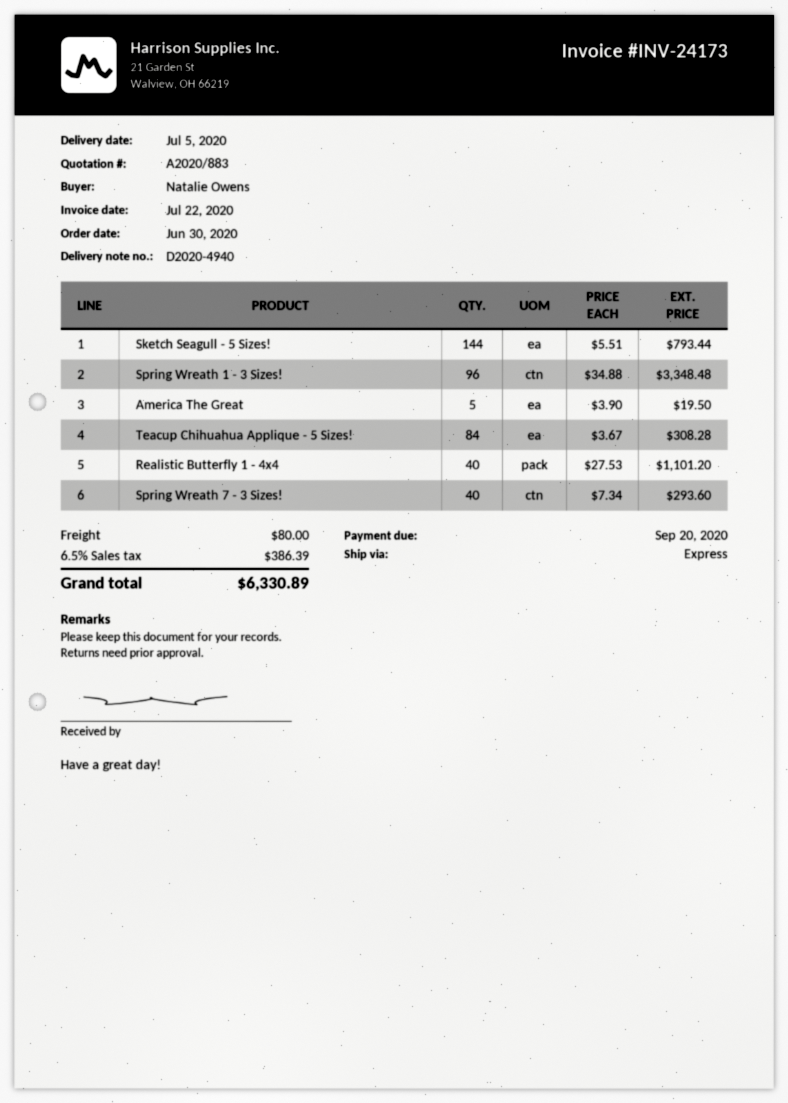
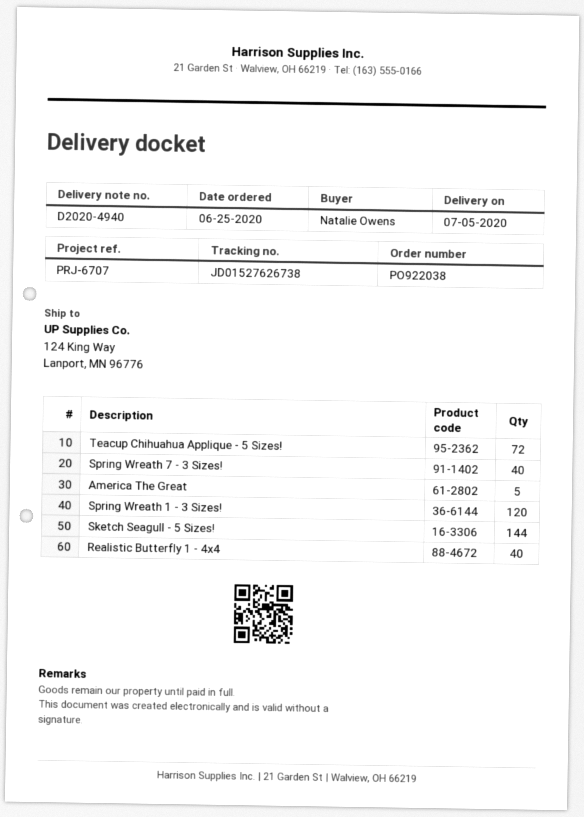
order date: 2020-06-30 -> 2020-06-25
Spring Wreath 1 - 3 Sizes!: 96 -> 120
Teacup Chihuahua Applique - 5 Sizes!: 84 -> 72

